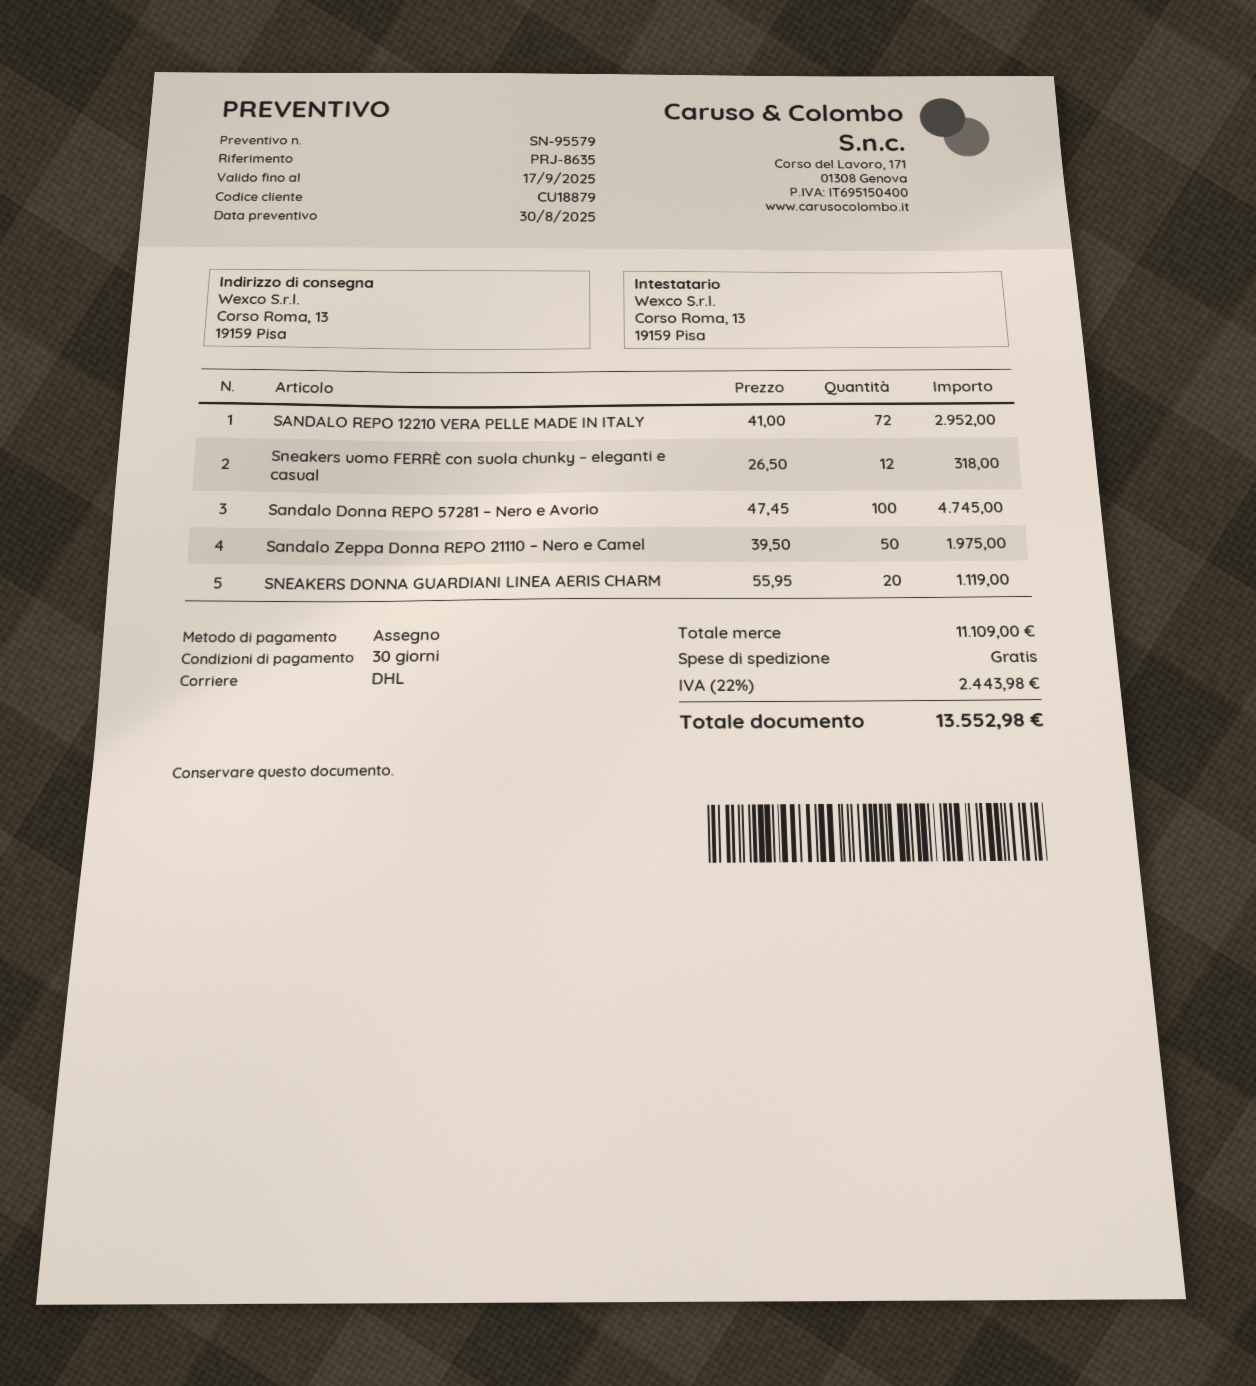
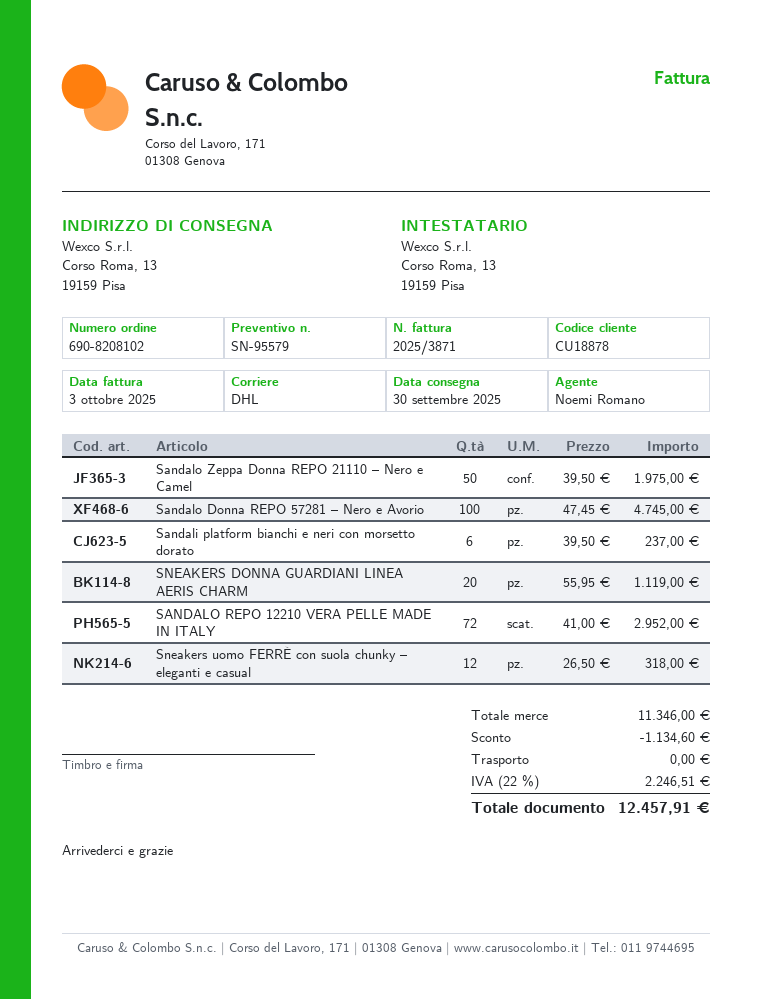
customer number: CU18879 -> CU18878
Sandali platform bianchi e neri con morsetto dorato: none -> 6 x 39.50 = 237.00
subtotal: 11109.00 -> 11346.00
discount: none -> 1134.60
tax: 22% = 2443.98 -> 22% = 2246.51
total: 13552.98 -> 12457.91

